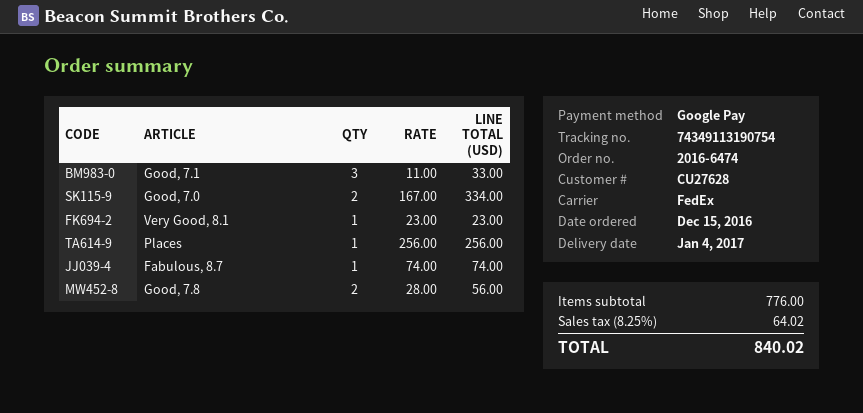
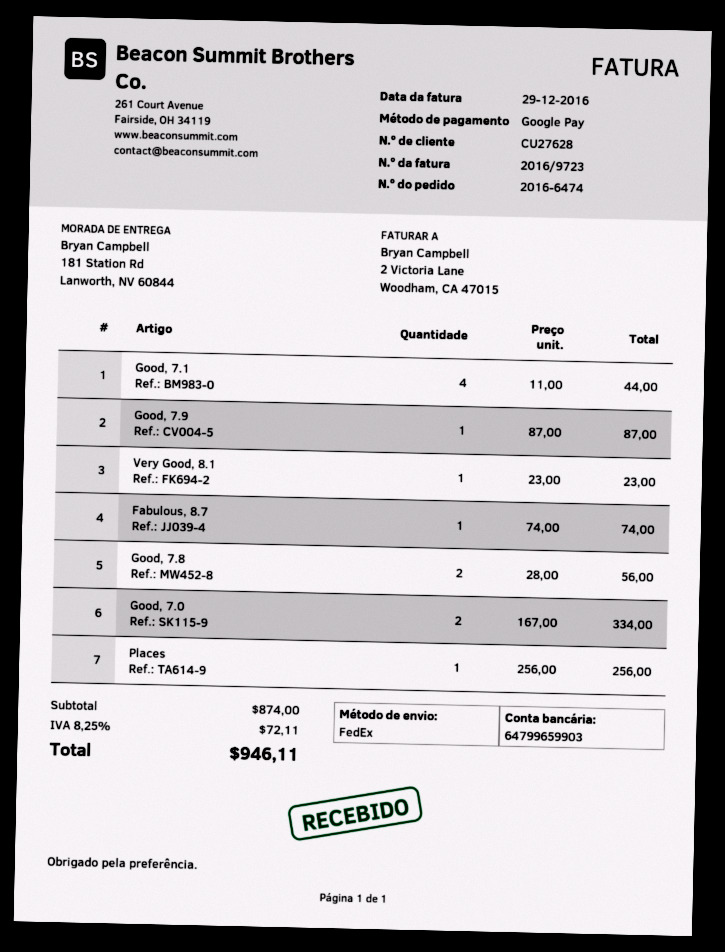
Good, 7.1: 3 x 11.00 = 33.00 -> 4 x 11.00 = 44.00
Good, 7.9: none -> 1 x 87.00 = 87.00
subtotal: 776.00 -> 874.00
tax: 8.25% = 64.02 -> 8.25% = 72.11
total: 840.02 -> 946.11

